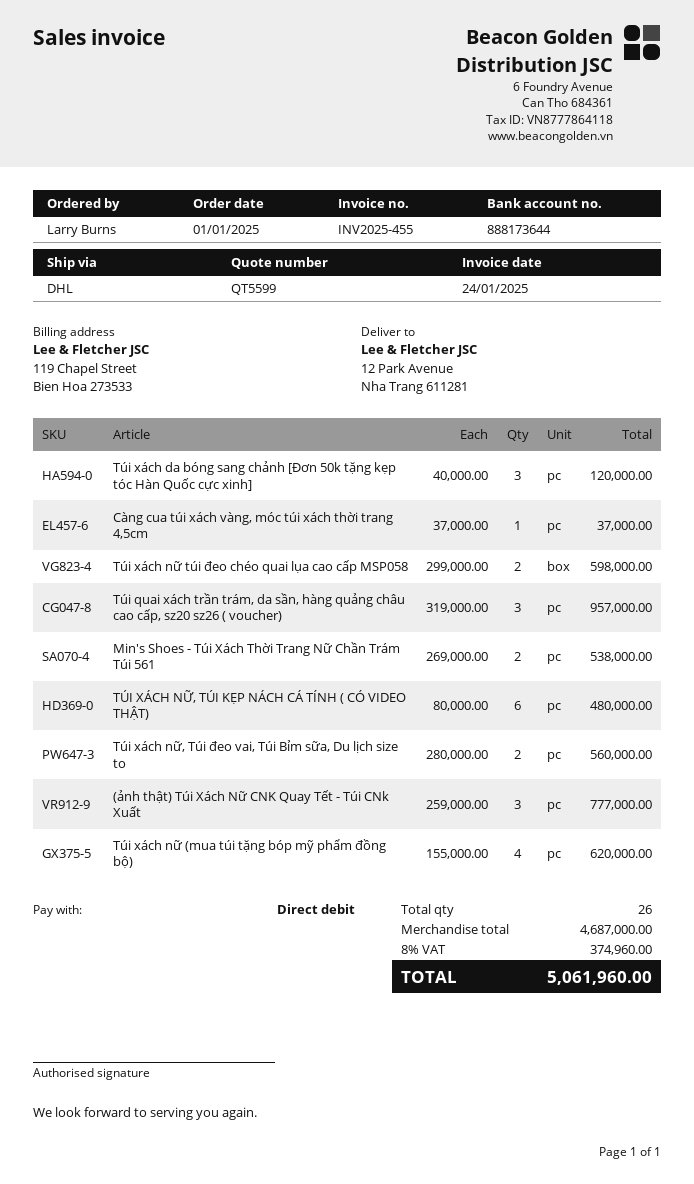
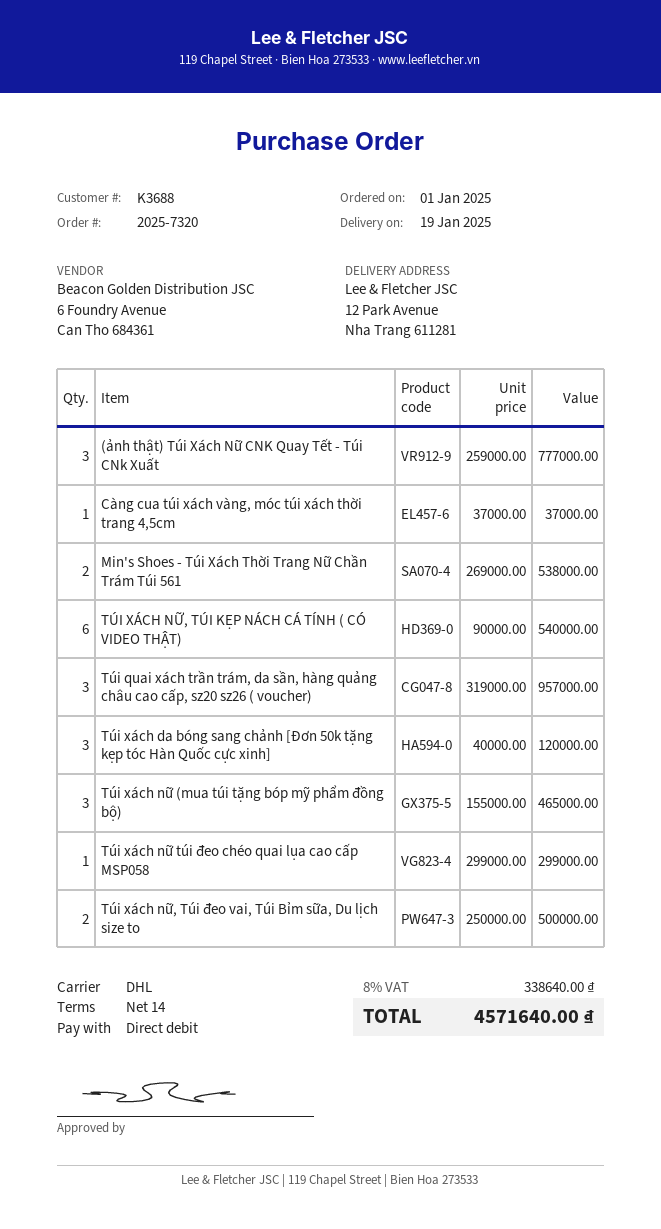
Túi xách nữ túi đeo chéo quai lụa cao cấp MSP058: 2 x 299000.00 = 598000.00 -> 1 x 299000.00 = 299000.00
TÚI XÁCH NỮ, TÚI KẸP NÁCH CÁ TÍNH ( CÓ VIDEO THẬT): 6 x 80000.00 = 480000.00 -> 6 x 90000.00 = 540000.00
Túi xách nữ, Túi đeo vai, Túi Bỉm sữa, Du lịch size to: 2 x 280000.00 = 560000.00 -> 2 x 250000.00 = 500000.00
Túi xách nữ (mua túi tặng bóp mỹ phẩm đồng bộ): 4 x 155000.00 = 620000.00 -> 3 x 155000.00 = 465000.00
tax: 8% = 374960.00 -> 8% = 338640.00
total: 5061960.00 -> 4571640.00

